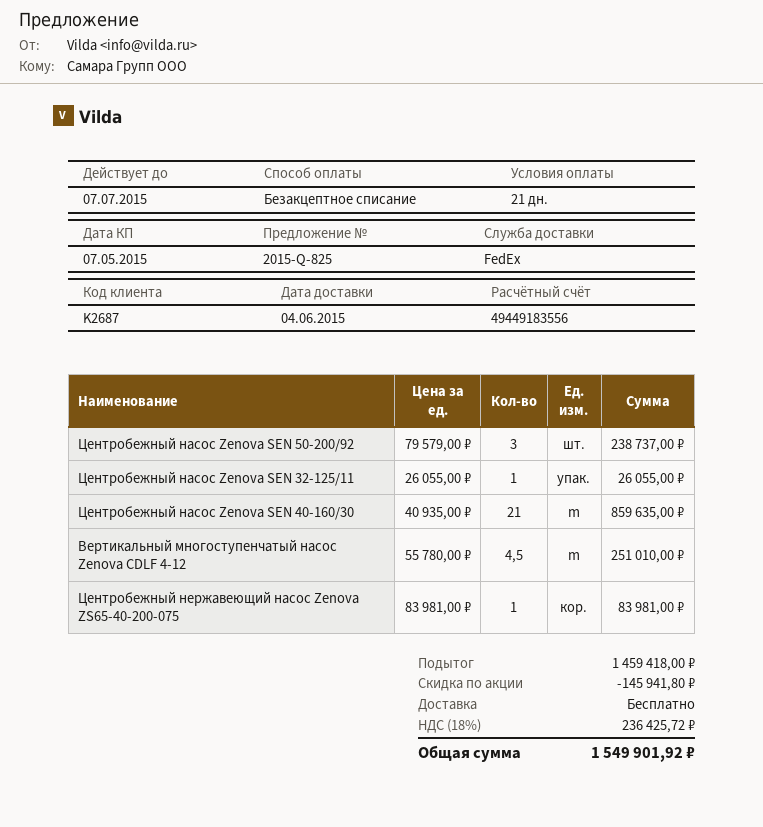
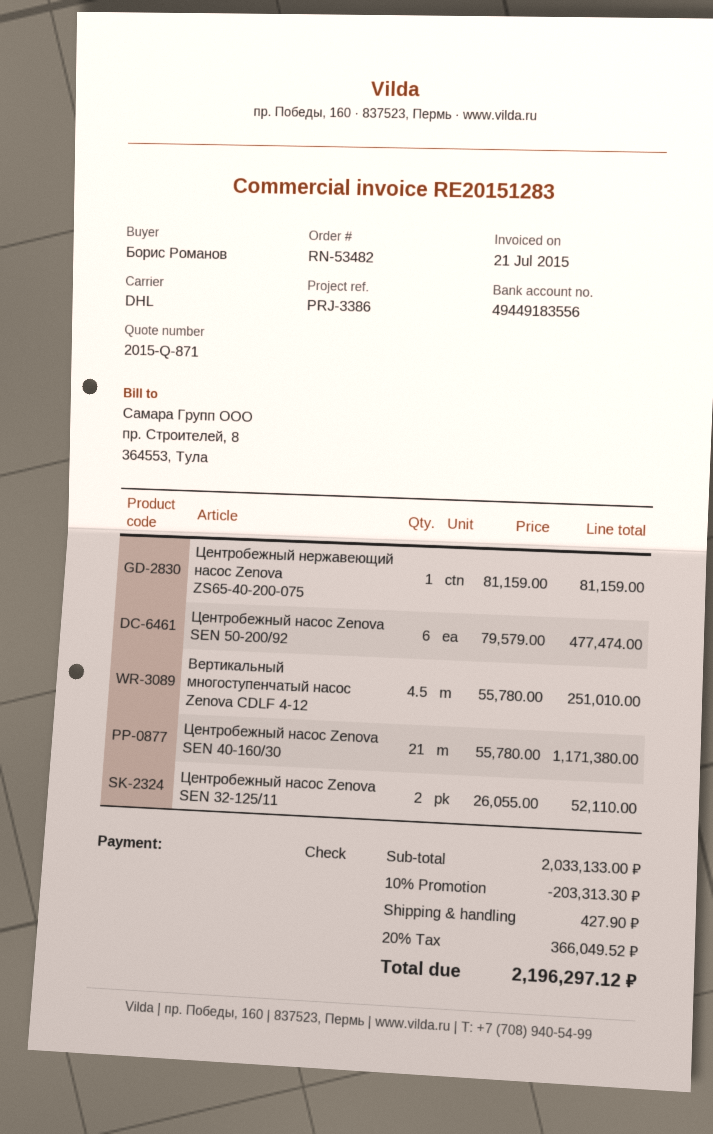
quote number: 2015-Q-825 -> 2015-Q-871
payment method: direct debit -> cheque
shipping method: FedEx -> DHL
Центробежный насос Zenova SEN 50-200/92: 3 x 79579.00 = 238737.00 -> 6 x 79579.00 = 477474.00
Центробежный насос Zenova SEN 32-125/11: 1 x 26055.00 = 26055.00 -> 2 x 26055.00 = 52110.00
Центробежный насос Zenova SEN 40-160/30: 21 x 40935.00 = 859635.00 -> 21 x 55780.00 = 1171380.00
Центробежный нержавеющий насос Zenova ZS65-40-200-075: 1 x 83981.00 = 83981.00 -> 1 x 81159.00 = 81159.00
subtotal: 1459418.00 -> 2033133.00
discount: 145941.80 -> 203313.30
shipping: 0.00 -> 427.90
tax: 18% = 236425.72 -> 20% = 366049.52
total: 1549901.92 -> 2196297.12

